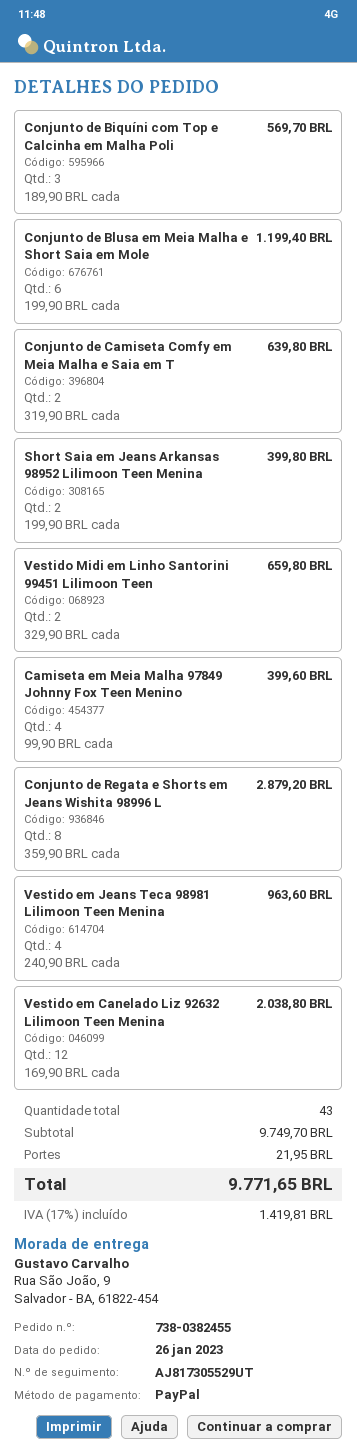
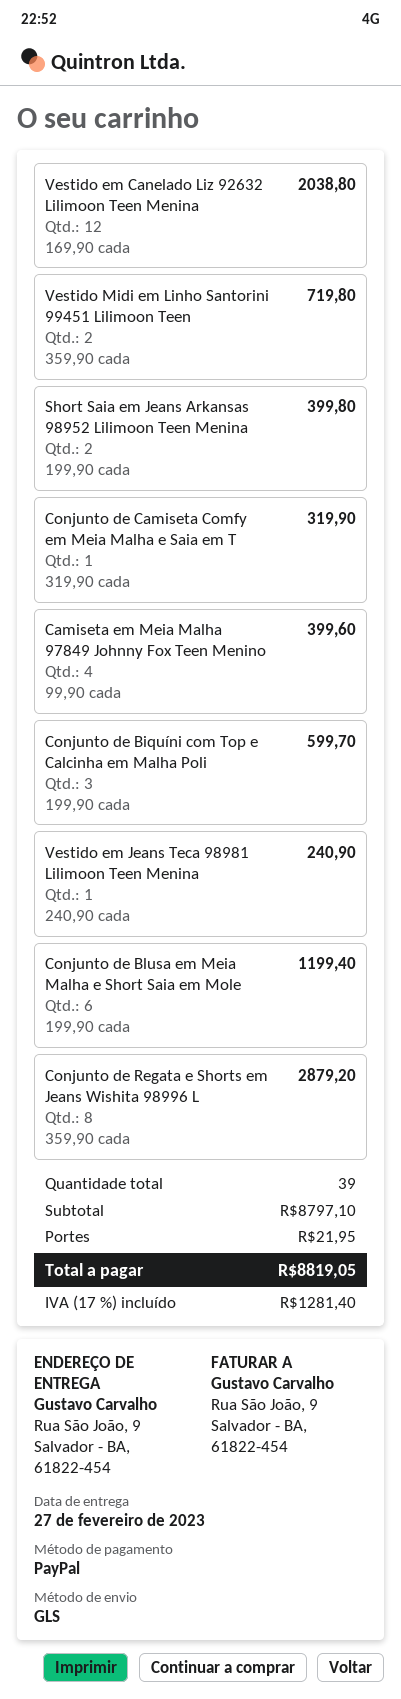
Conjunto de Biquíni com Top e Calcinha em Malha Poli: 3 x 189.90 = 569.70 -> 3 x 199.90 = 599.70
Conjunto de Camiseta Comfy em Meia Malha e Saia em T: 2 x 319.90 = 639.80 -> 1 x 319.90 = 319.90
Vestido Midi em Linho Santorini 99451 Lilimoon Teen: 2 x 329.90 = 659.80 -> 2 x 359.90 = 719.80
Vestido em Jeans Teca 98981 Lilimoon Teen Menina: 4 x 240.90 = 963.60 -> 1 x 240.90 = 240.90
total quantity: 43 -> 39
subtotal: 9749.70 -> 8797.10
tax: 17% = 1419.81 -> 17% = 1281.40
total: 9771.65 -> 8819.05

